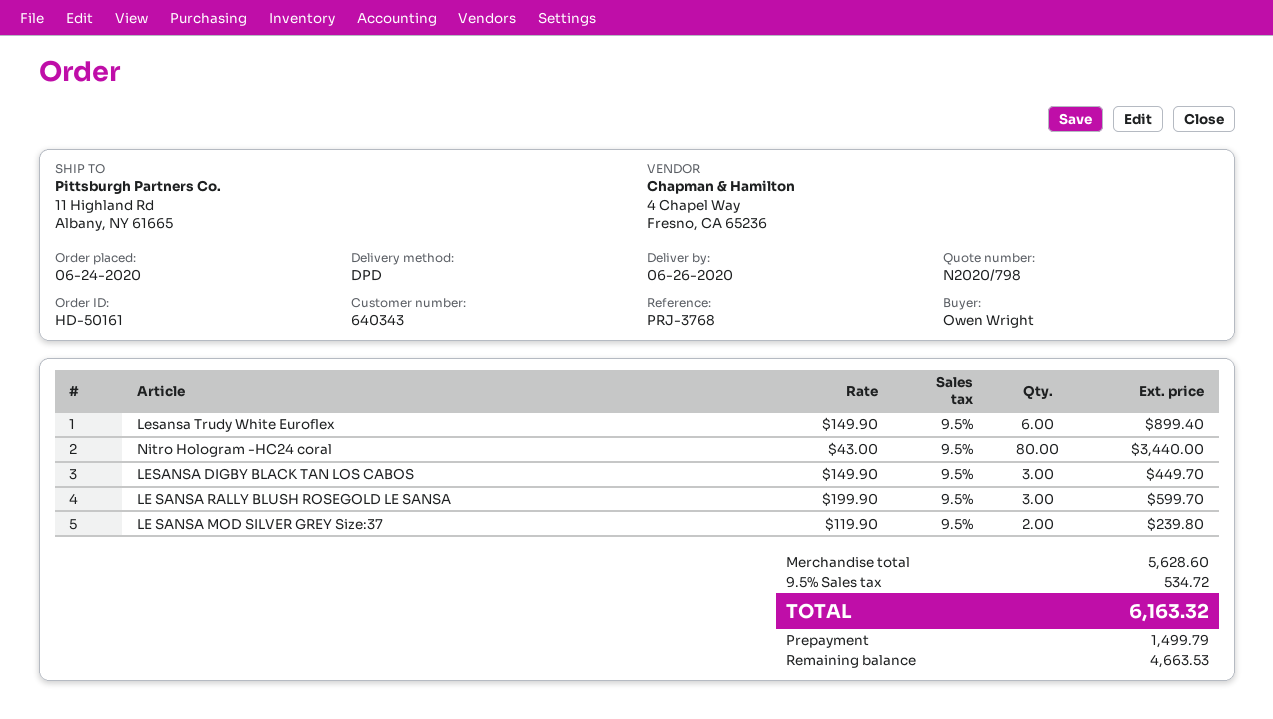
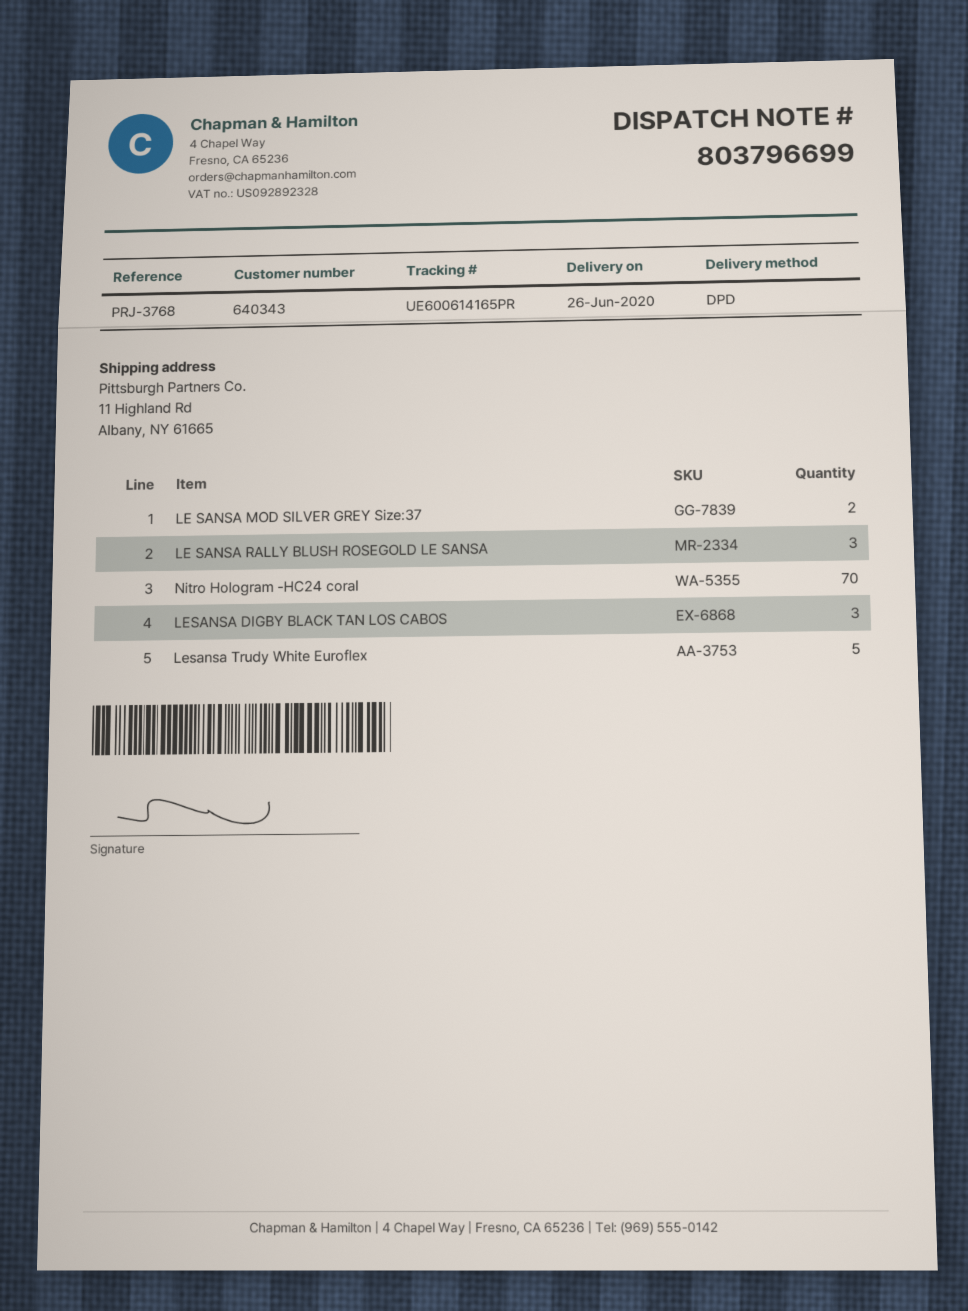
Lesansa Trudy White Euroflex: 6 -> 5
Nitro Hologram -HC24 coral: 80 -> 70

